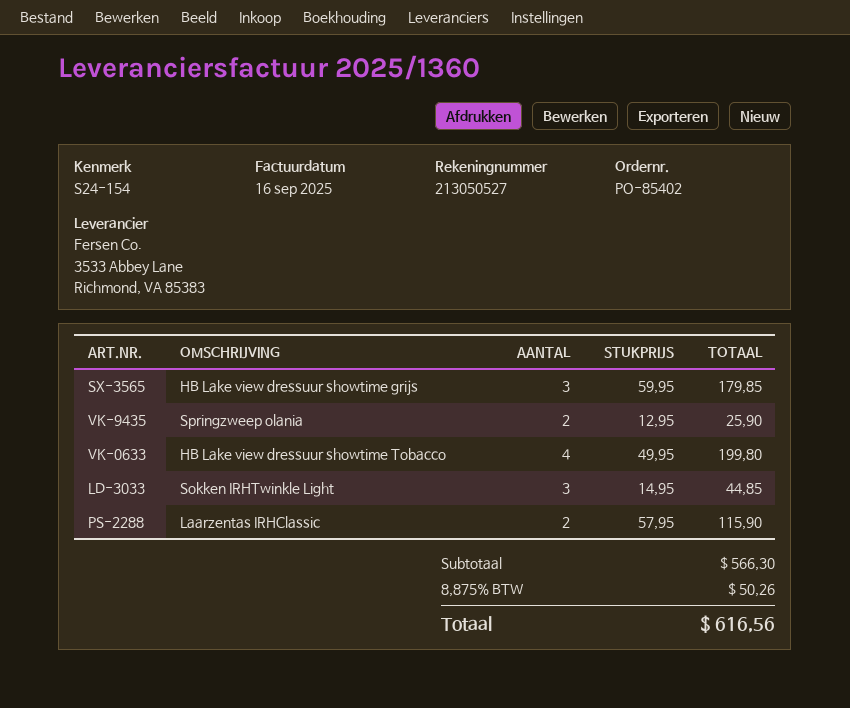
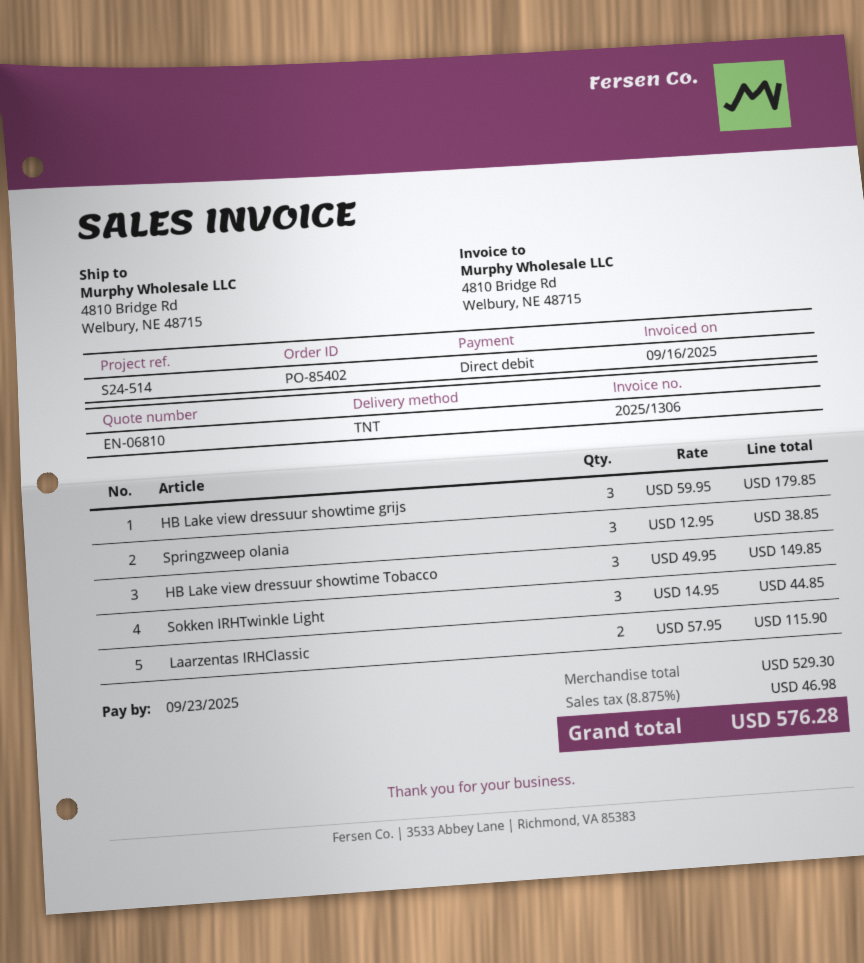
invoice number: 2025/1360 -> 2025/1306
reference: S24-154 -> S24-514
Springzweep olania: 2 x 12.95 = 25.90 -> 3 x 12.95 = 38.85
HB Lake view dressuur showtime Tobacco: 4 x 49.95 = 199.80 -> 3 x 49.95 = 149.85
subtotal: 566.30 -> 529.30
tax: 8.875% = 50.26 -> 8.875% = 46.98
total: 616.56 -> 576.28

